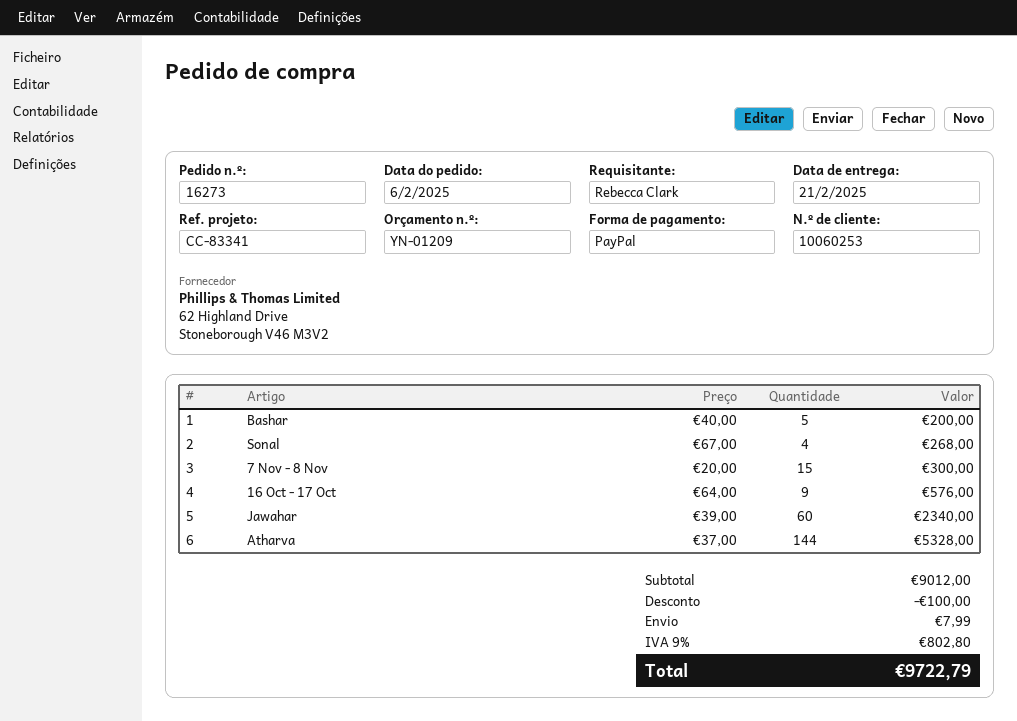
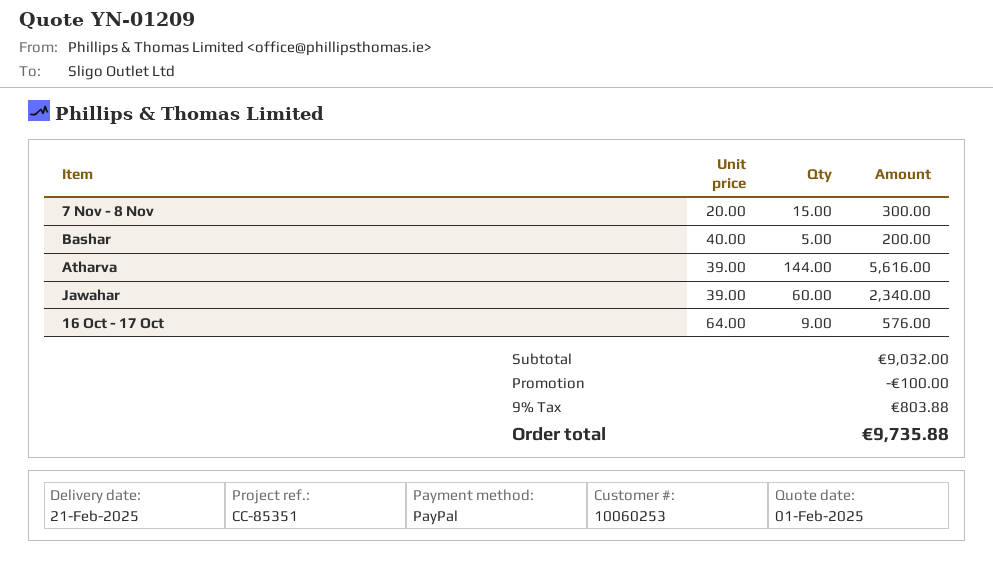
reference: CC-83341 -> CC-85351
Sonal: 4 x 67.00 = 268.00 -> none
Atharva: 144 x 37.00 = 5328.00 -> 144 x 39.00 = 5616.00
subtotal: 9012.00 -> 9032.00
shipping: 7.99 -> none
tax: 9% = 802.80 -> 9% = 803.88
total: 9722.79 -> 9735.88

